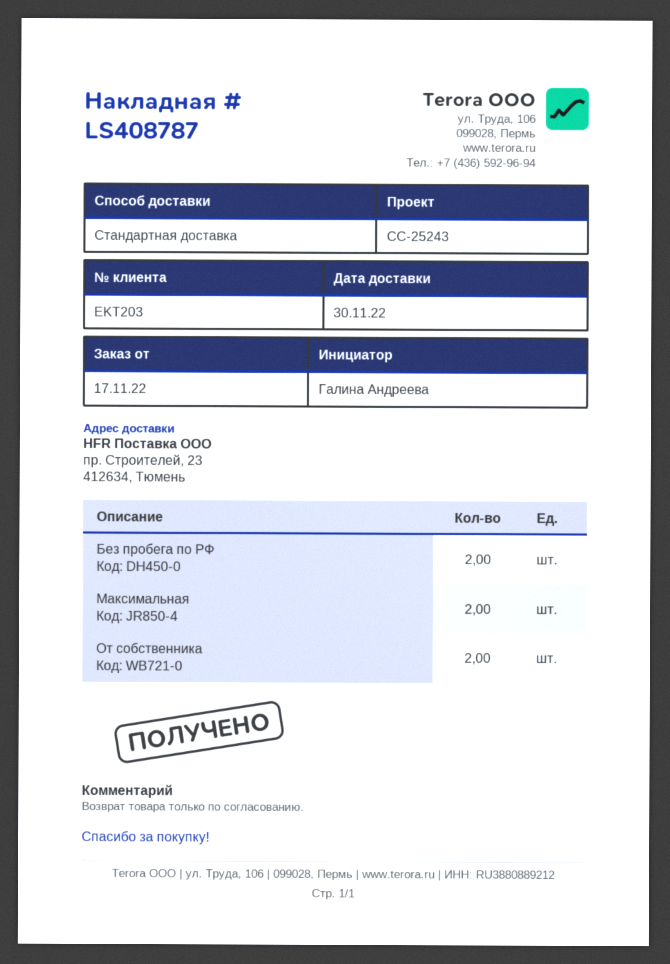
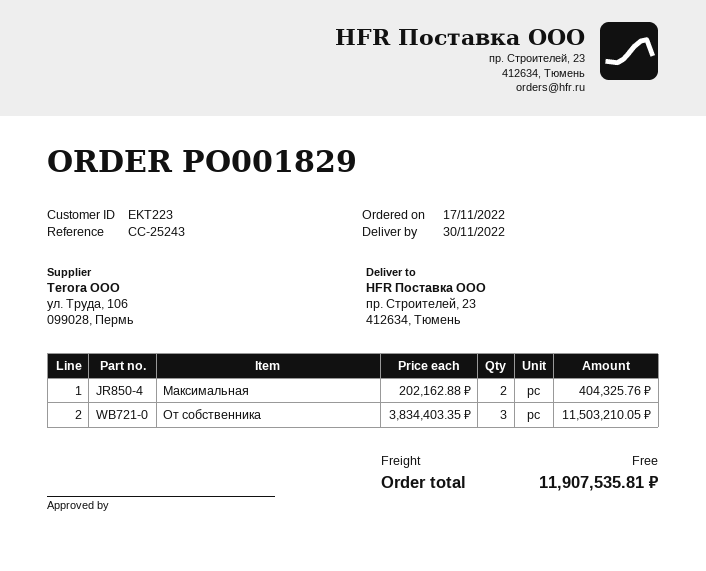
customer number: EKT203 -> EKT223
Без пробега по РФ: 2 -> none
От собственника: 2 -> 3

